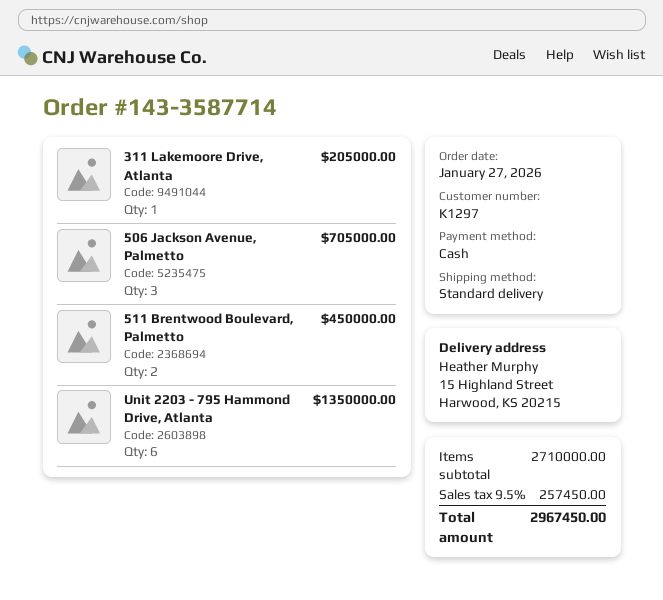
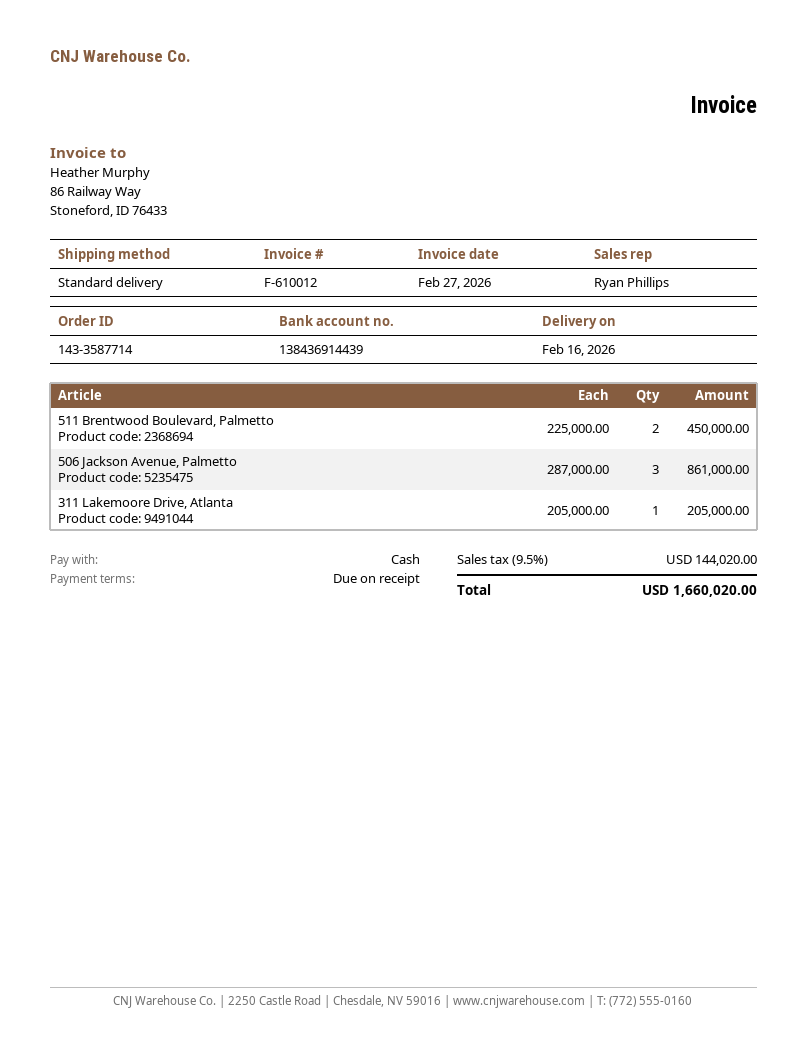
506 Jackson Avenue, Palmetto: 3 for 705000.00 -> 3 for 861000.00
Unit 2203 - 795 Hammond Drive, Atlanta: 6 for 1350000.00 -> none
tax: 9.5% = 257450.00 -> 9.5% = 144020.00
total: 2967450.00 -> 1660020.00

